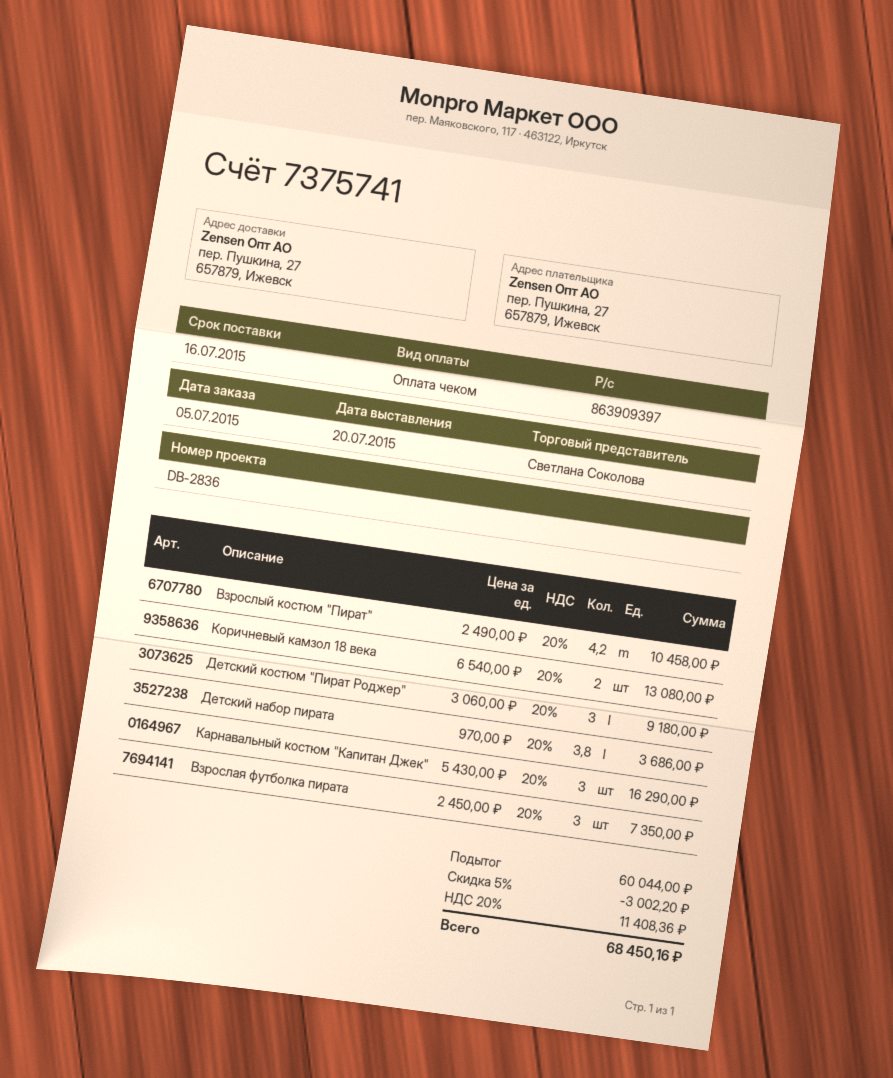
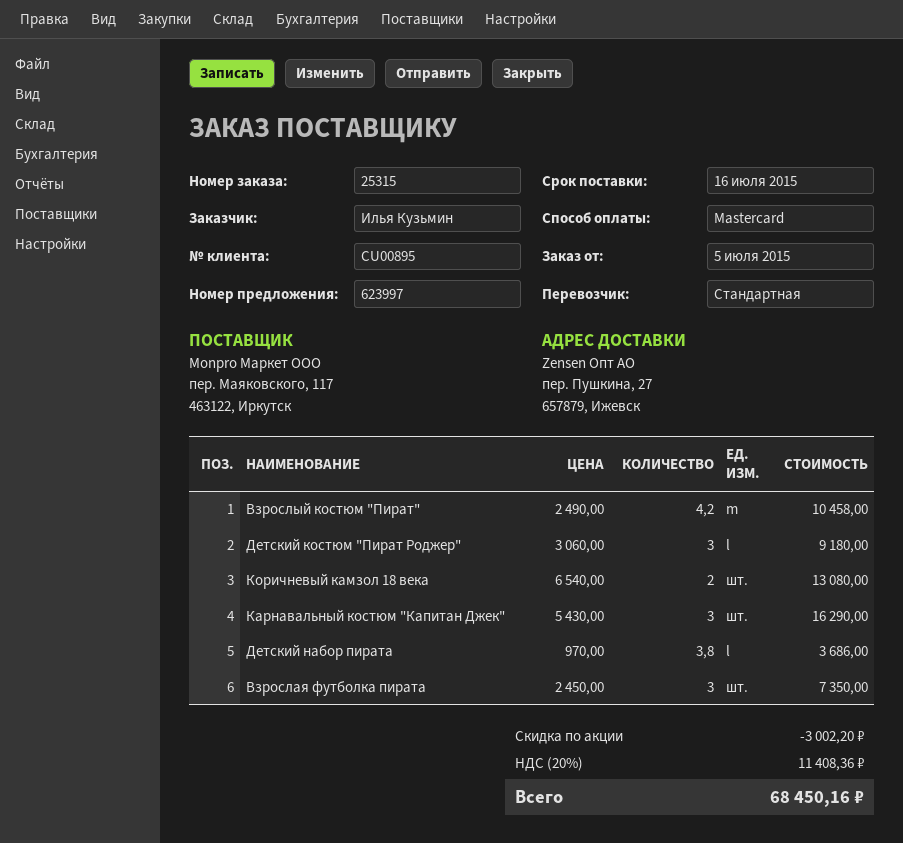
payment method: cheque -> Mastercard

